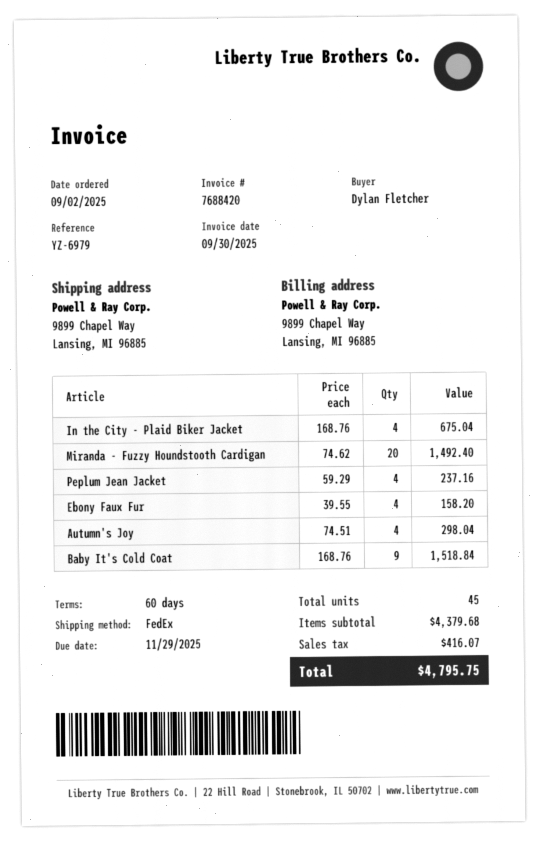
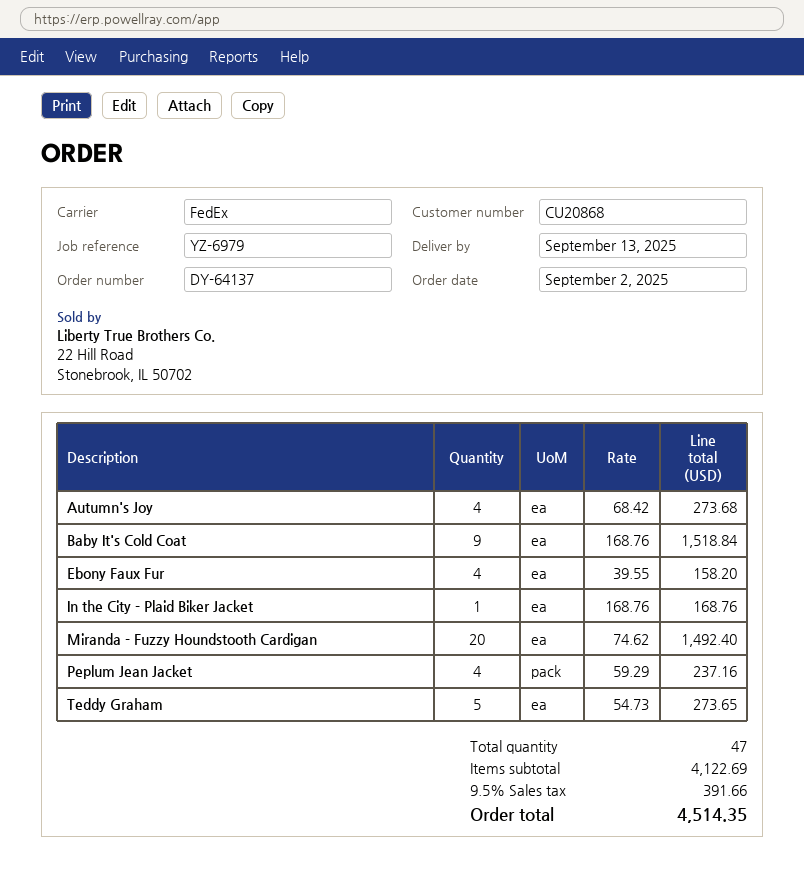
In the City - Plaid Biker Jacket: 4 x 168.76 = 675.04 -> 1 x 168.76 = 168.76
Autumn's Joy: 4 x 74.51 = 298.04 -> 4 x 68.42 = 273.68
Teddy Graham: none -> 5 x 54.73 = 273.65
total quantity: 45 -> 47
subtotal: 4379.68 -> 4122.69
tax: 416.07 -> 391.66
total: 4795.75 -> 4514.35

